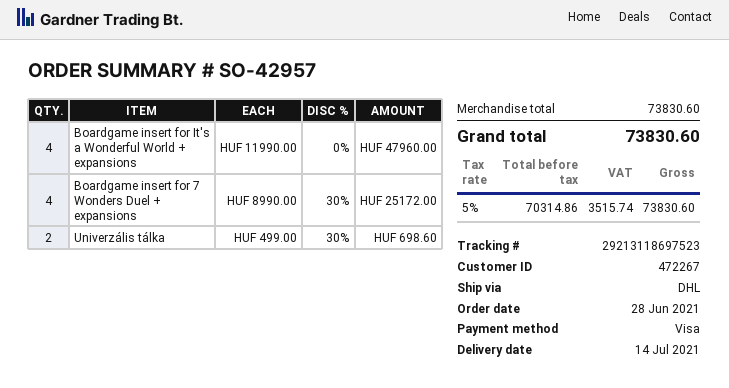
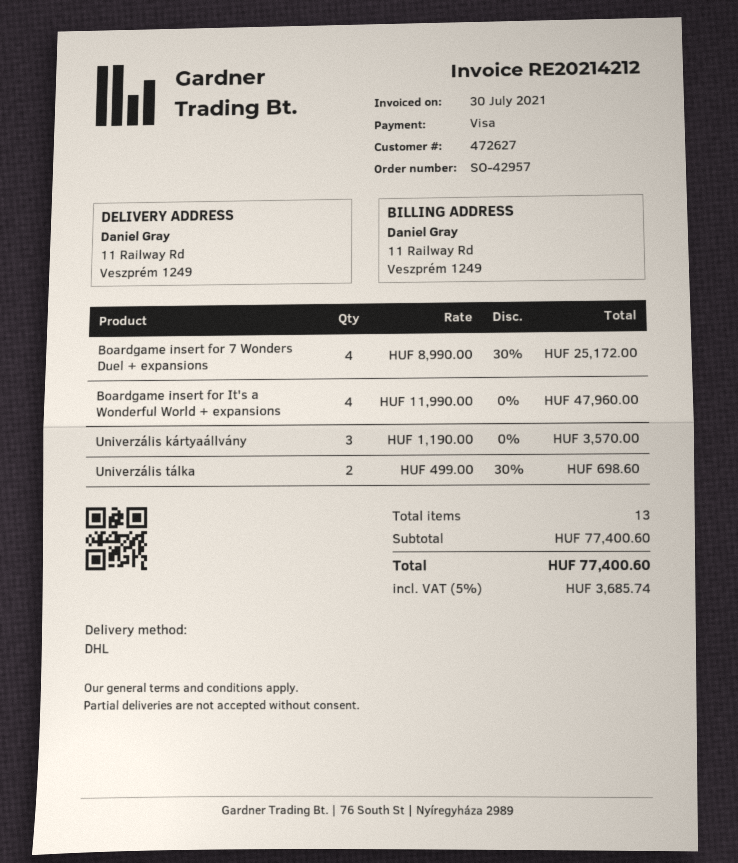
customer number: 472267 -> 472627
Univerzális kártyaállvány: none -> 3 x 1190.00 = 3570.00
subtotal: 73830.60 -> 77400.60
tax: 5% = 3515.74 -> 5% = 3685.74
total: 73830.60 -> 77400.60

